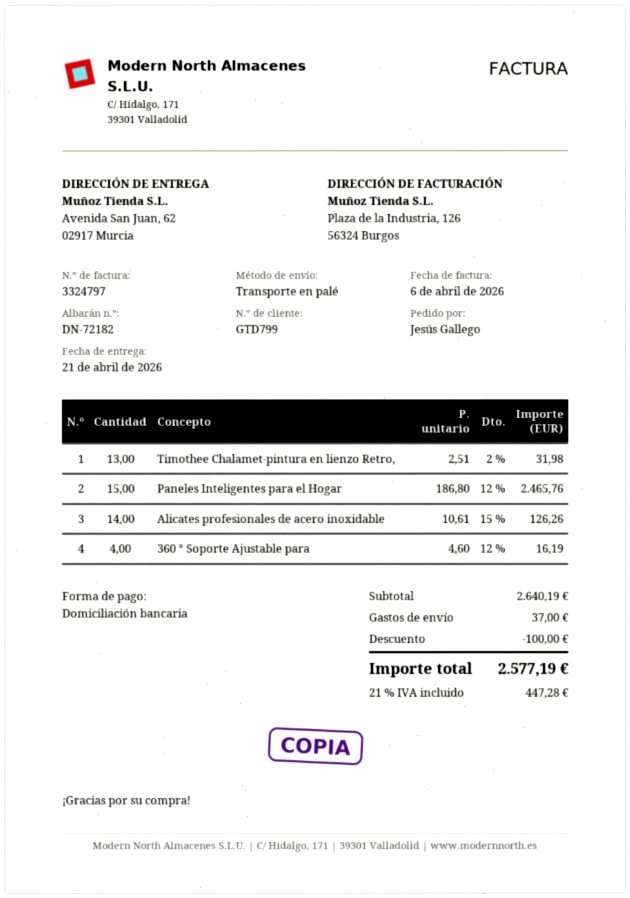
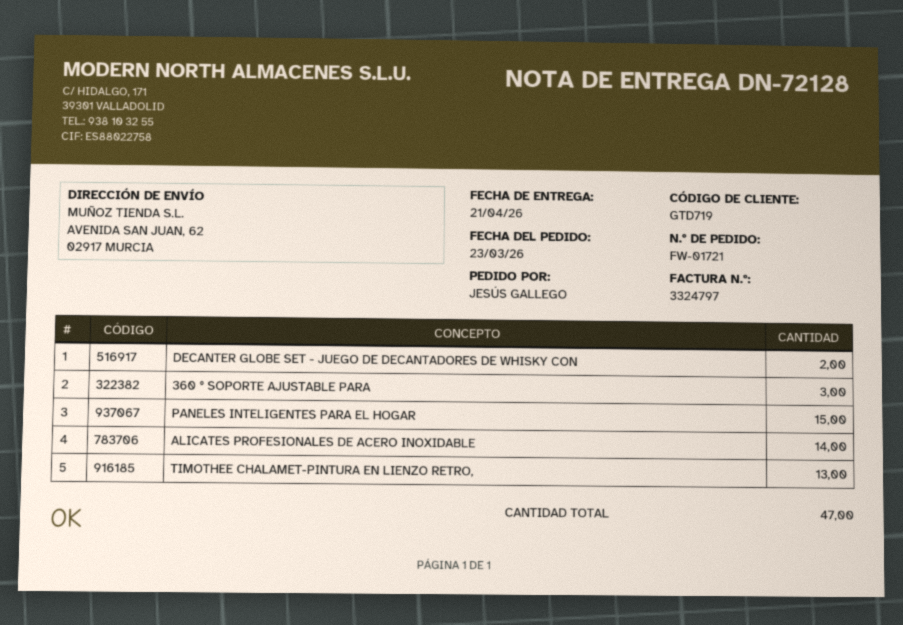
delivery note number: DN-72182 -> DN-72128
customer number: GTD799 -> GTD719
360 ° Soporte Ajustable para: 4 -> 3
DECANTER GLOBE SET - JUEGO DE DECANTADORES DE WHISKY CON: none -> 2

